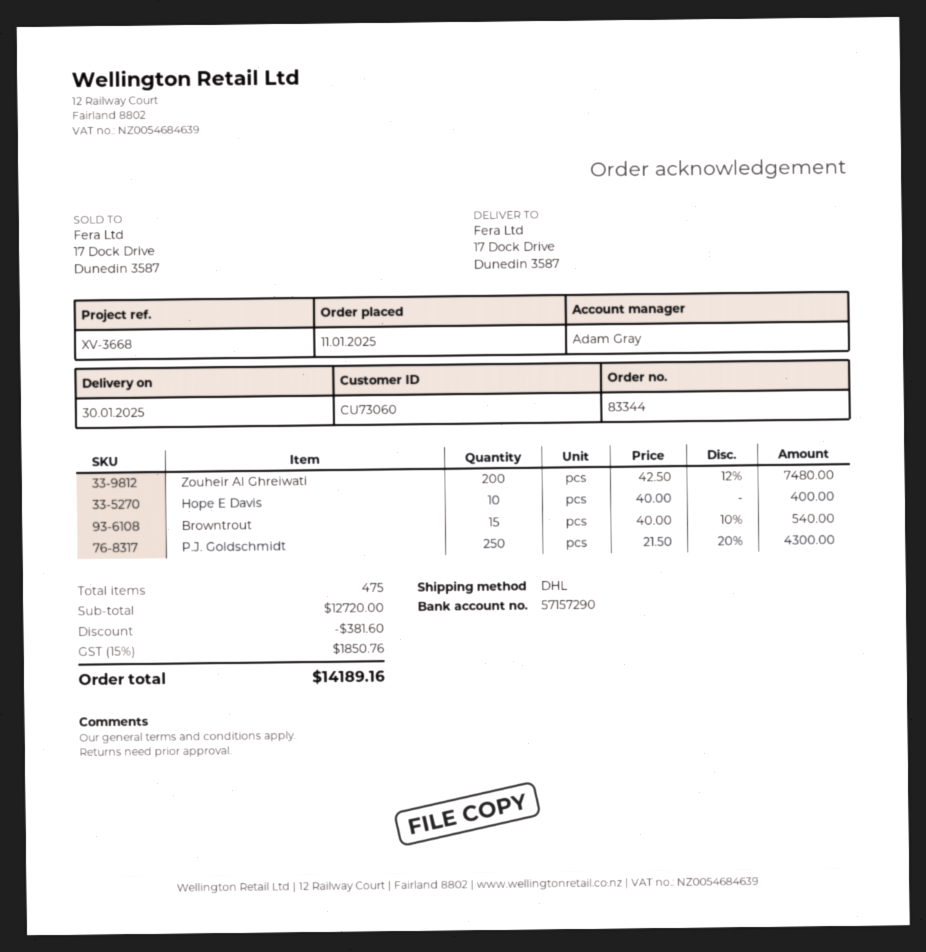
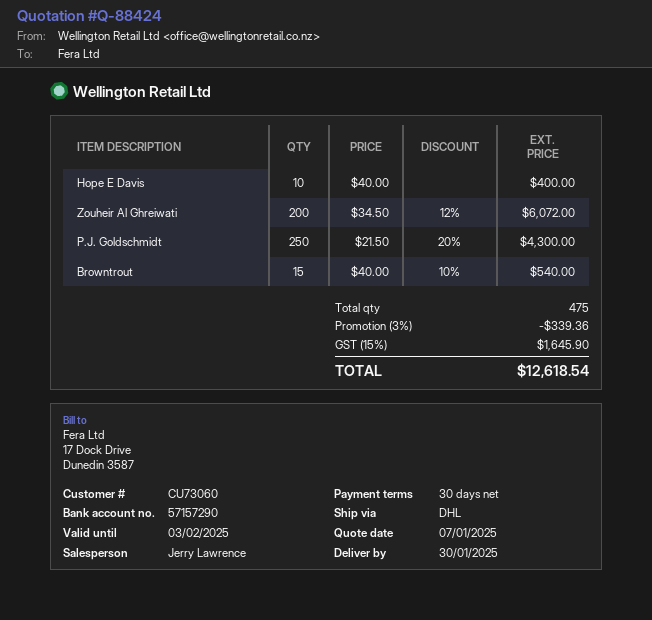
sales rep: Adam Gray -> Jerry Lawrence
Zouheir Al Ghreiwati: 200 x 42.50 - 12% = 7480.00 -> 200 x 34.50 - 12% = 6072.00
discount: 381.60 -> 339.36
tax: 15% = 1850.76 -> 15% = 1645.90
total: 14189.16 -> 12618.54

